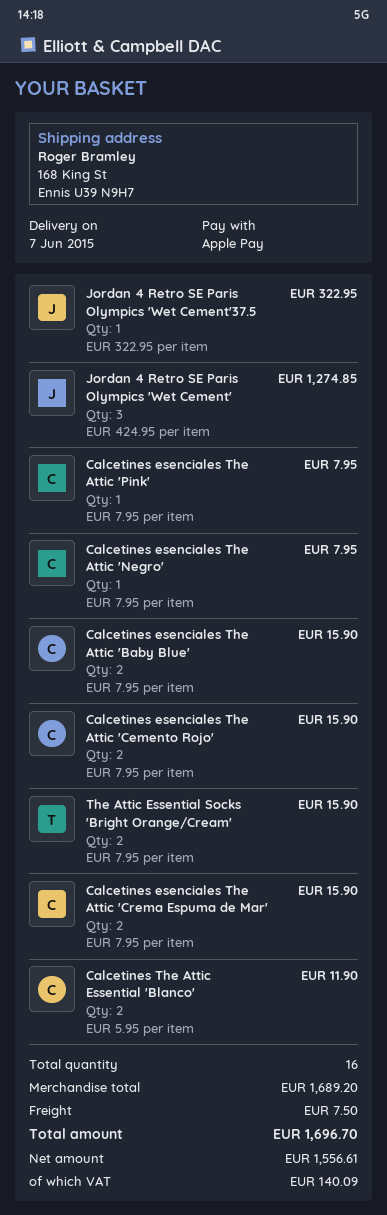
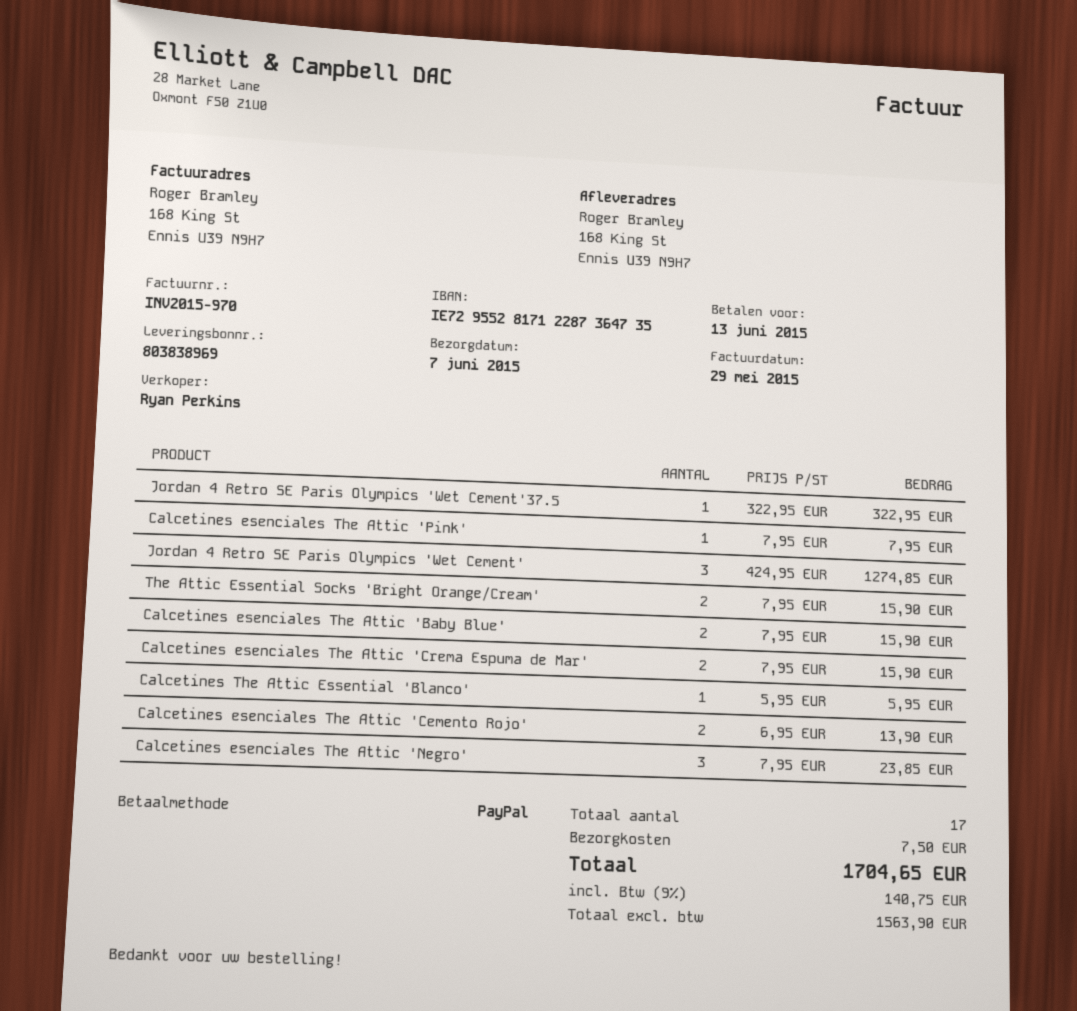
payment method: Apple Pay -> PayPal
Calcetines esenciales The Attic 'Negro': 1 x 7.95 = 7.95 -> 3 x 7.95 = 23.85
Calcetines esenciales The Attic 'Cemento Rojo': 2 x 7.95 = 15.90 -> 2 x 6.95 = 13.90
Calcetines The Attic Essential 'Blanco': 2 x 5.95 = 11.90 -> 1 x 5.95 = 5.95
total quantity: 16 -> 17
net: 1556.61 -> 1563.90
tax: 140.09 -> 140.75
total: 1696.70 -> 1704.65

